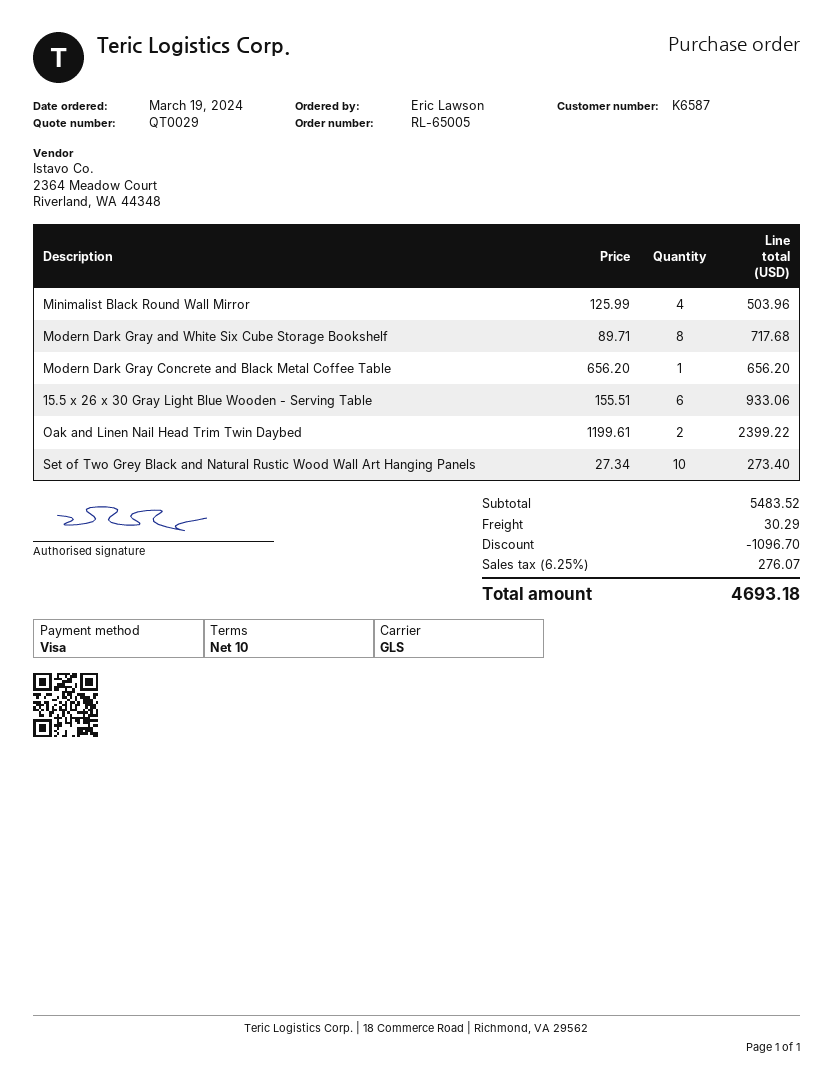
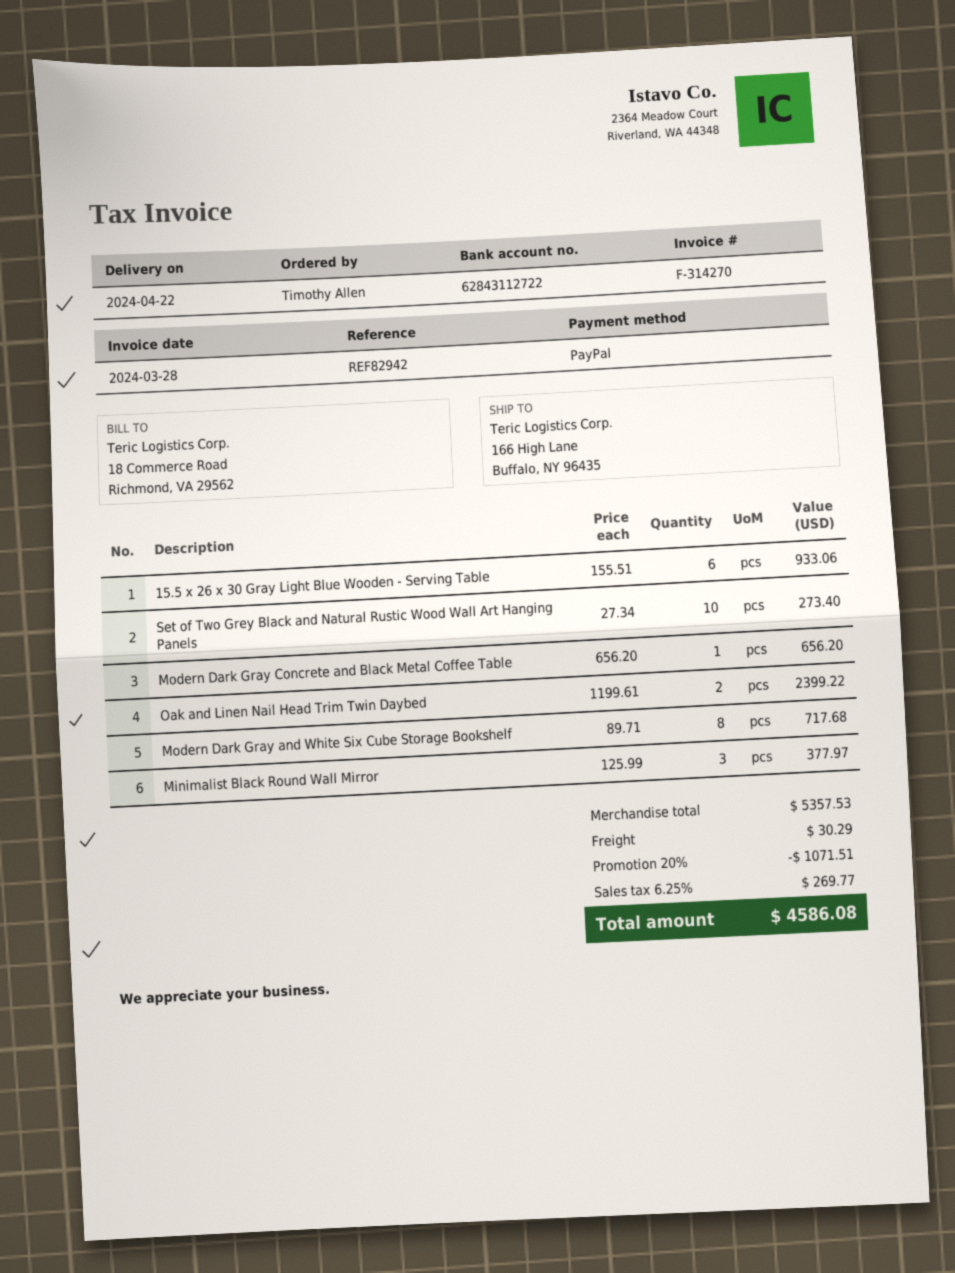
ordered by: Eric Lawson -> Timothy Allen
payment method: Visa -> PayPal
Minimalist Black Round Wall Mirror: 4 x 125.99 = 503.96 -> 3 x 125.99 = 377.97
subtotal: 5483.52 -> 5357.53
discount: 1096.70 -> 1071.51
tax: 6.25% = 276.07 -> 6.25% = 269.77
total: 4693.18 -> 4586.08

